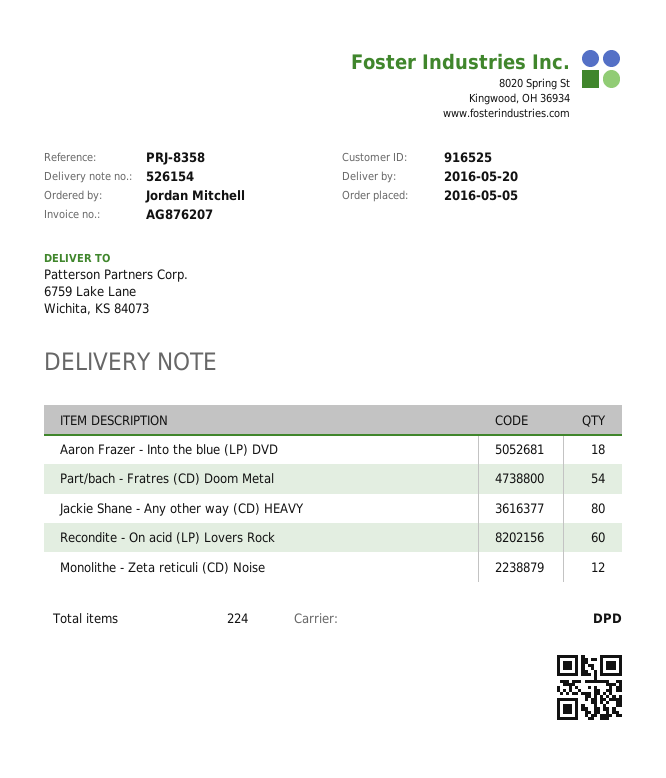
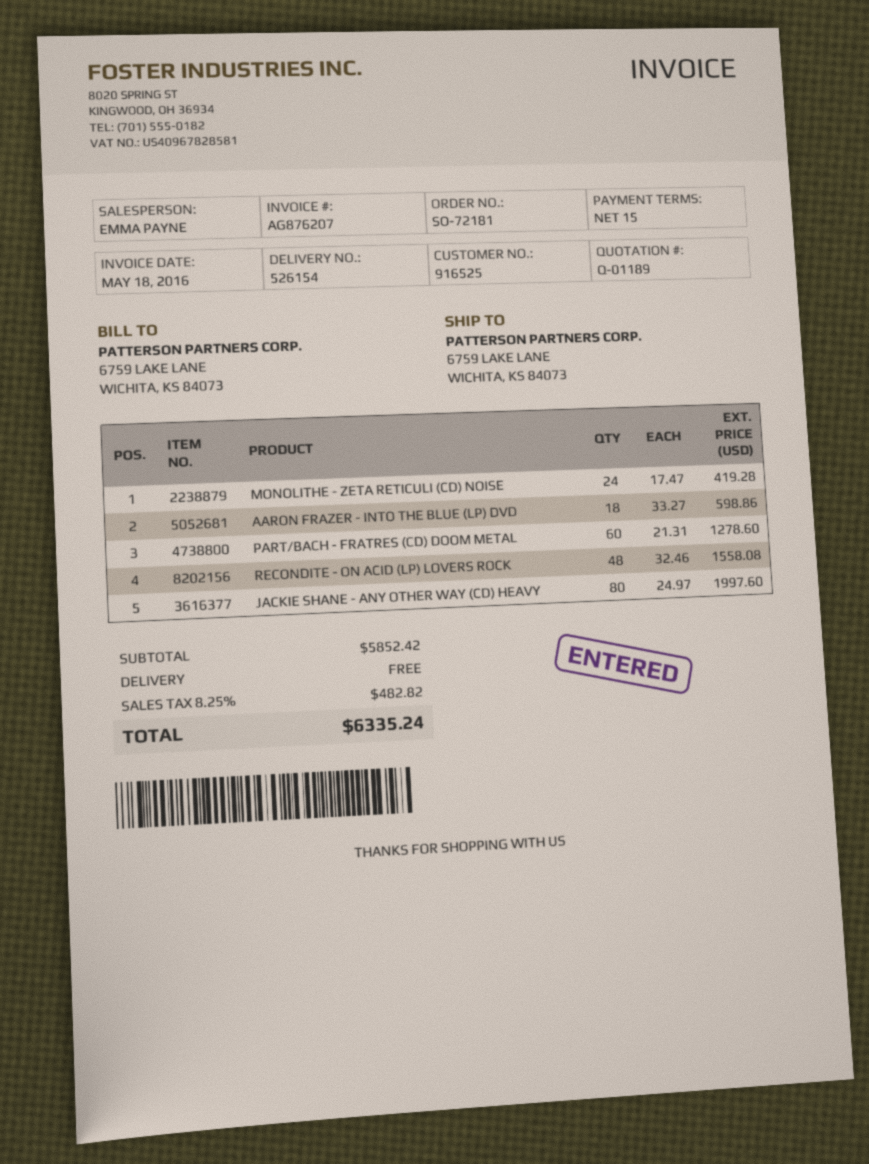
Part/bach - Fratres (CD) Doom Metal: 54 -> 60
Recondite - On acid (LP) Lovers Rock: 60 -> 48
Monolithe - Zeta reticuli (CD) Noise: 12 -> 24

